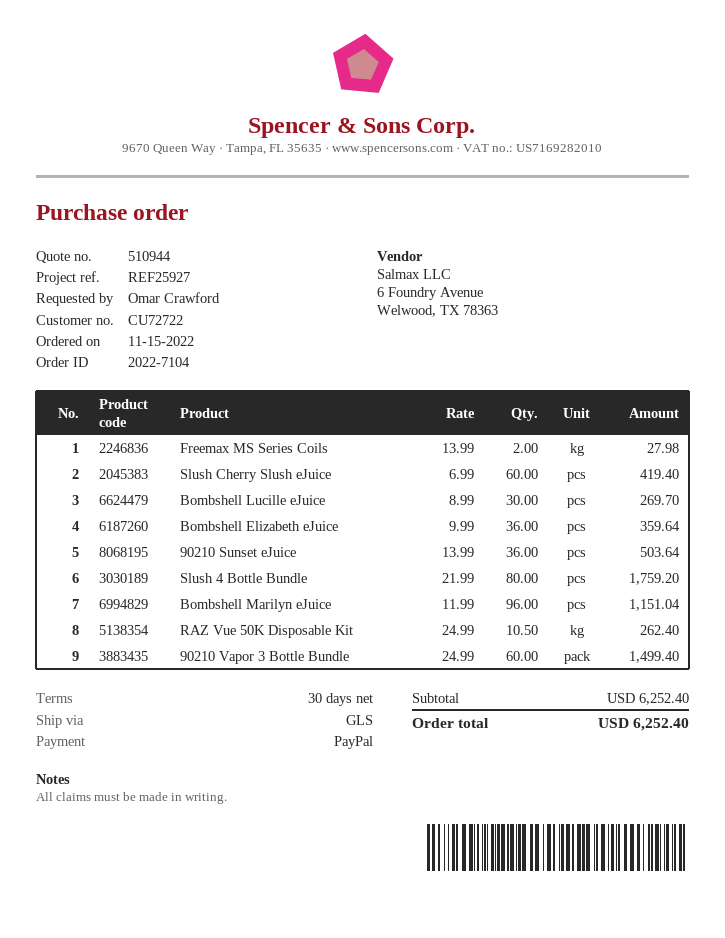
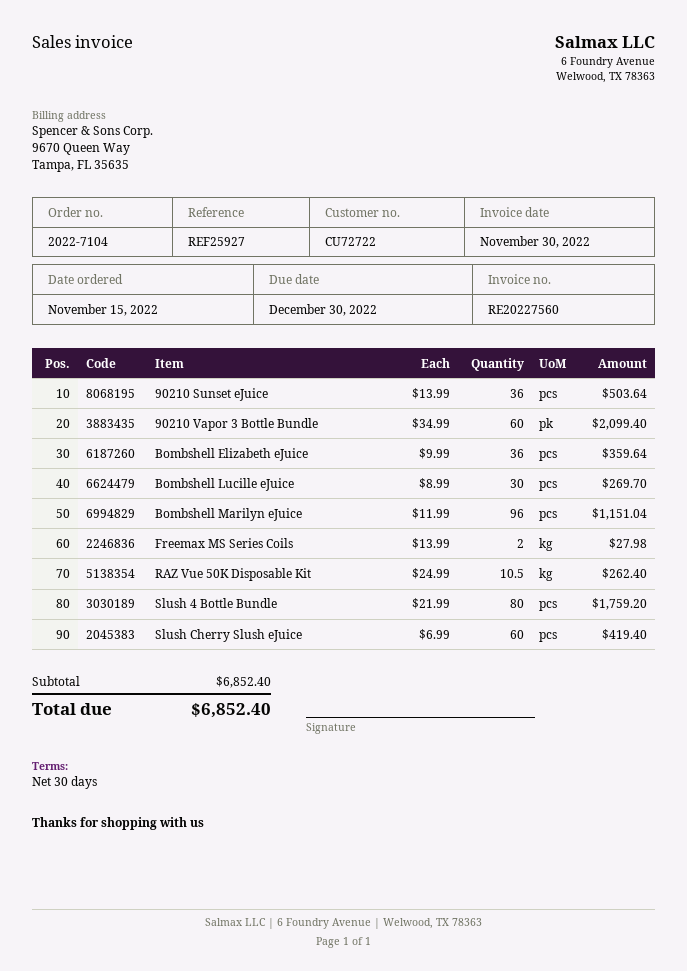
90210 Vapor 3 Bottle Bundle: 60 x 24.99 = 1499.40 -> 60 x 34.99 = 2099.40
subtotal: 6252.40 -> 6852.40
total: 6252.40 -> 6852.40

